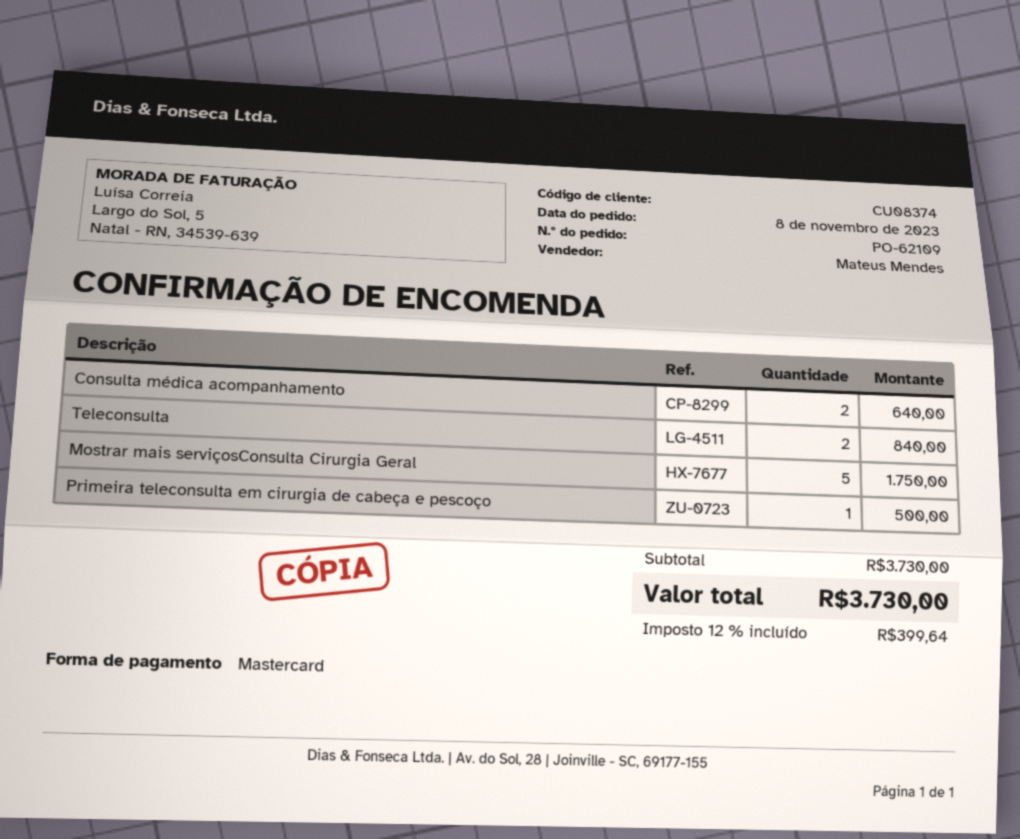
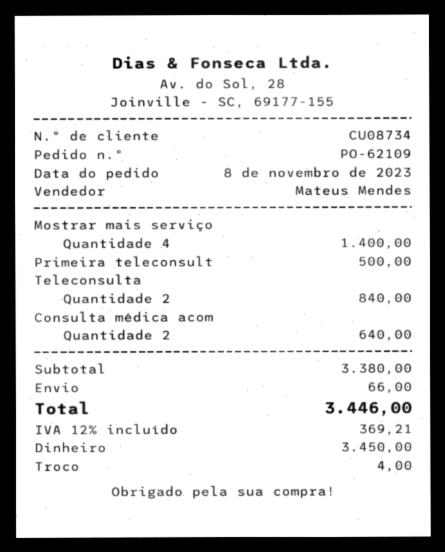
customer number: CU08374 -> CU08734
payment method: Mastercard -> cash
Mostrar mais serviçosConsulta Cirurgia Geral: 5 for 1750.00 -> 4 for 1400.00
subtotal: 3730.00 -> 3380.00
shipping: none -> 66.00
tax: 12% = 399.64 -> 12% = 369.21
total: 3730.00 -> 3446.00

